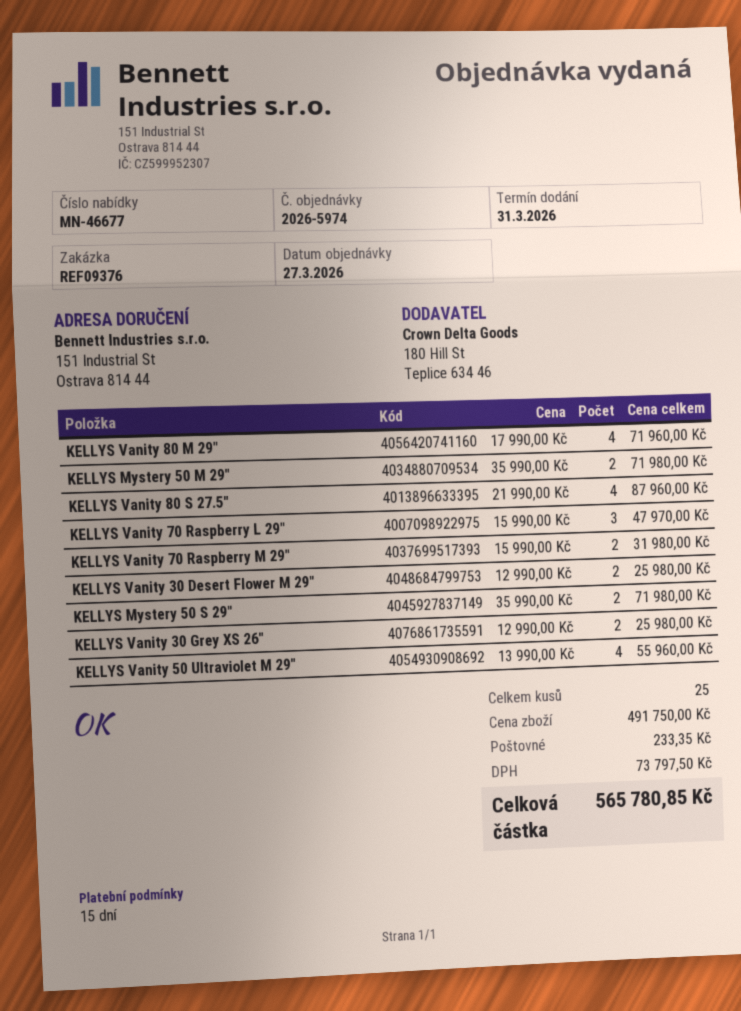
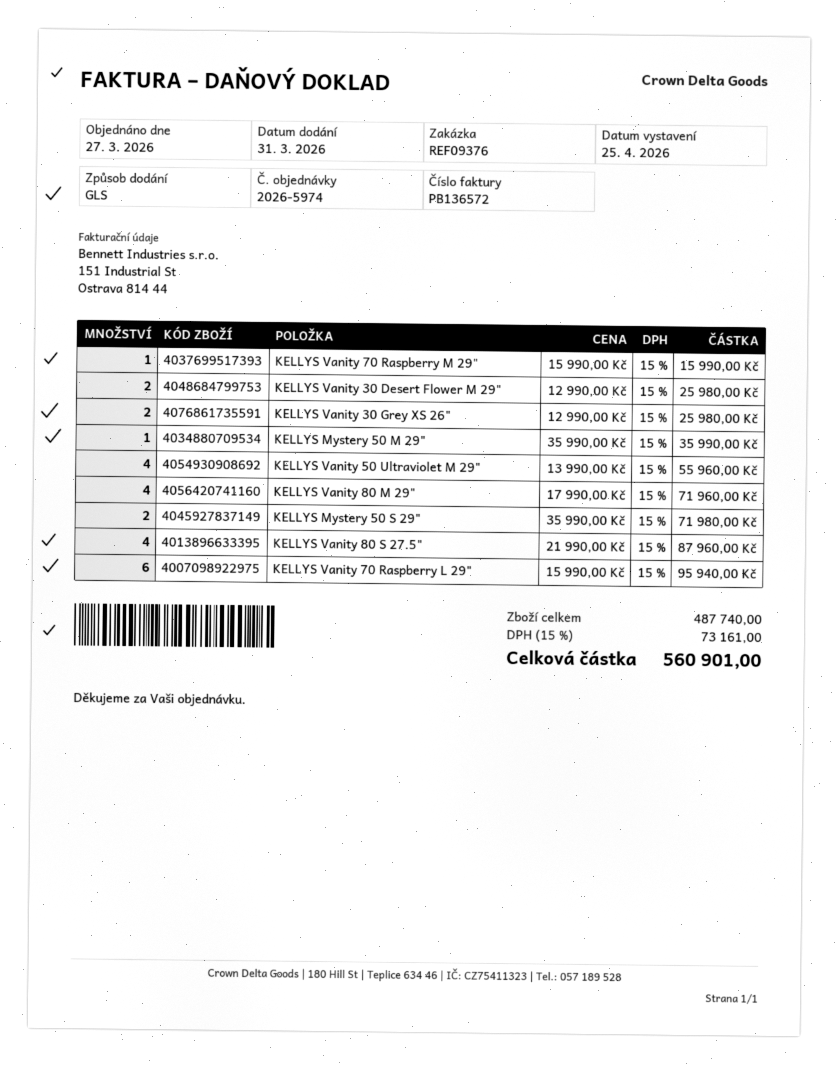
KELLYS Mystery 50 M 29": 2 x 35990.00 = 71980.00 -> 1 x 35990.00 = 35990.00
KELLYS Vanity 70 Raspberry L 29": 3 x 15990.00 = 47970.00 -> 6 x 15990.00 = 95940.00
KELLYS Vanity 70 Raspberry M 29": 2 x 15990.00 = 31980.00 -> 1 x 15990.00 = 15990.00
subtotal: 491750.00 -> 487740.00
shipping: 233.35 -> none
tax: 73797.50 -> 73161.00
total: 565780.85 -> 560901.00

